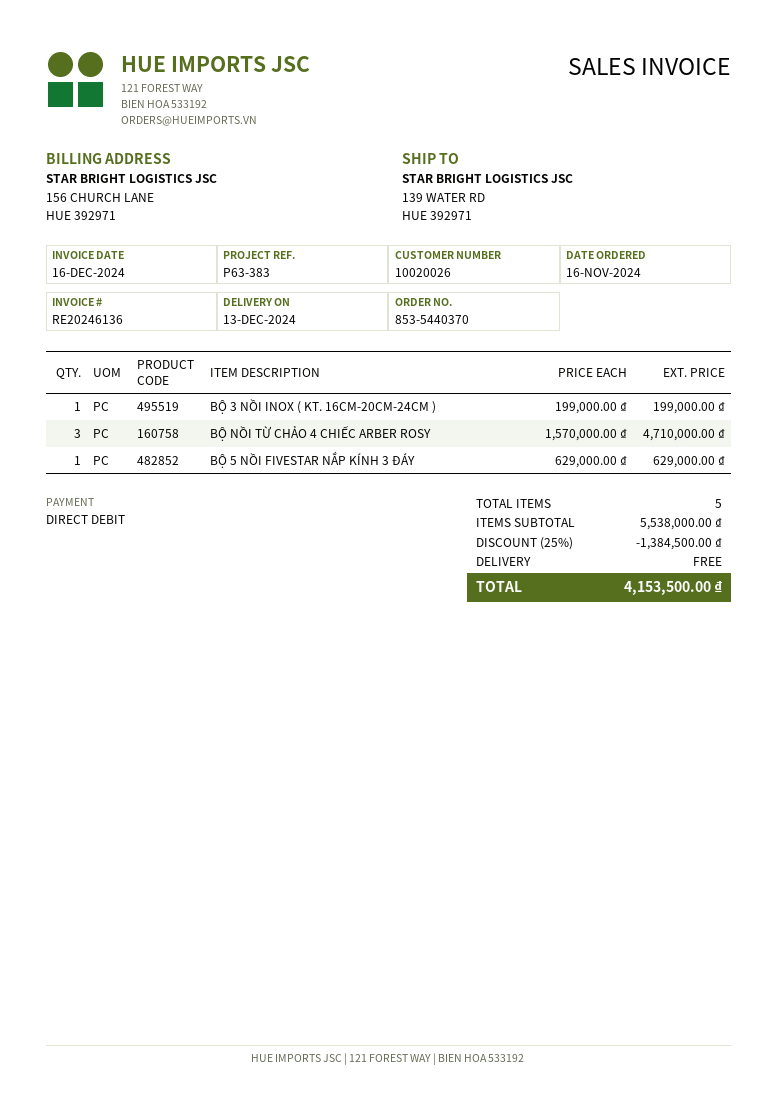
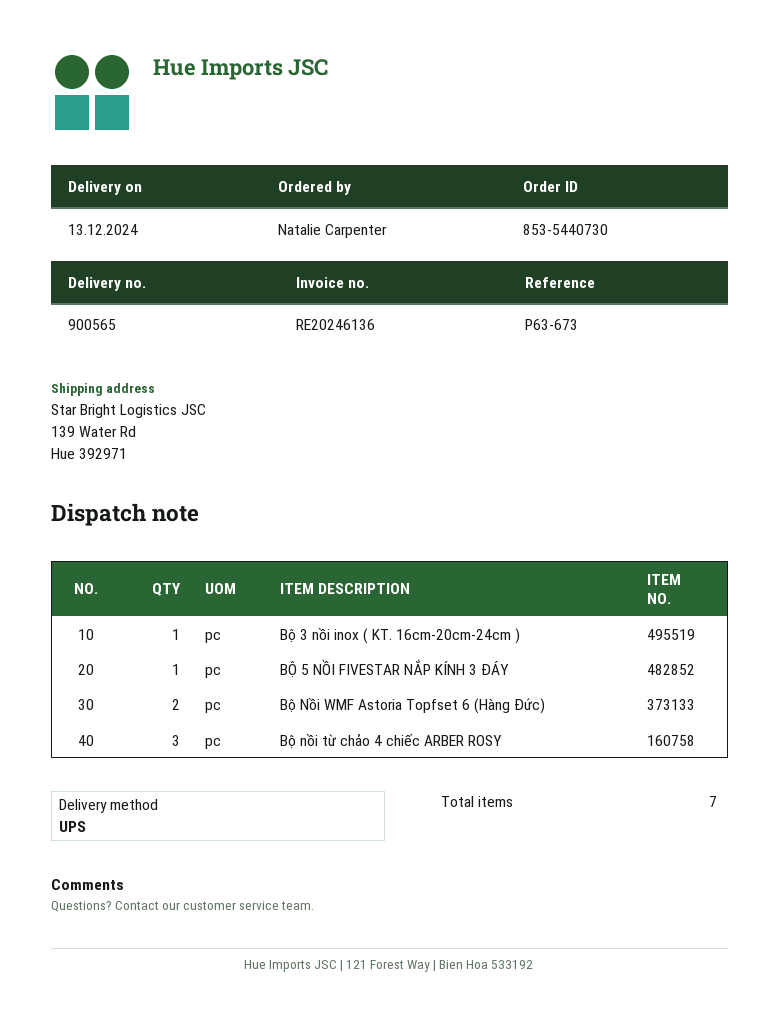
order number: 853-5440370 -> 853-5440730
reference: P63-383 -> P63-673
Bộ Nồi WMF Astoria Topfset 6 (Hàng Đức): none -> 2
total quantity: 5 -> 7

